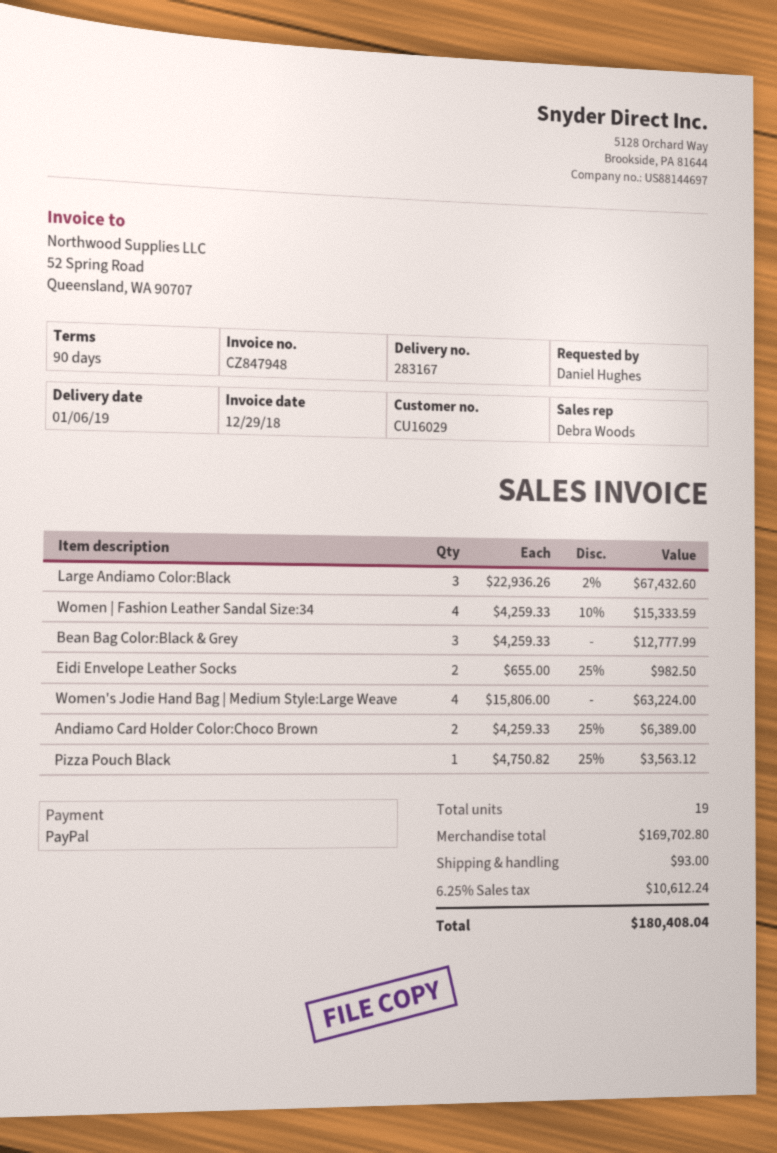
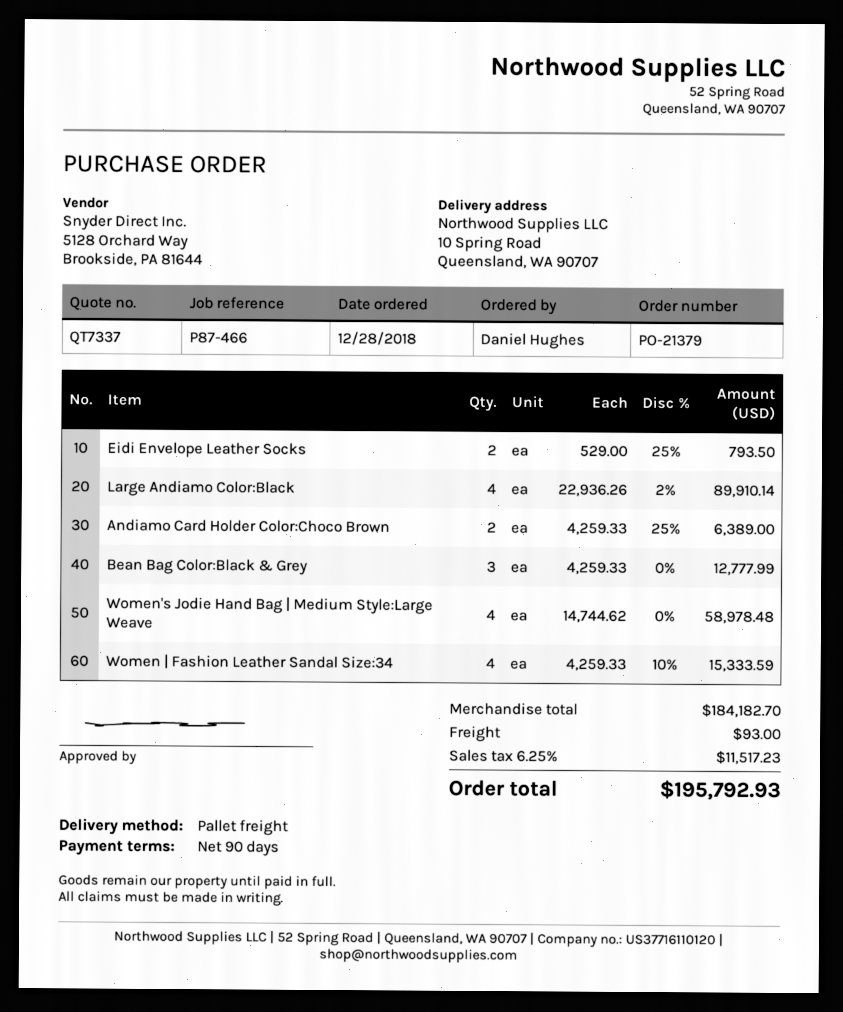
Large Andiamo Color:Black: 3 x 22936.26 - 2% = 67432.60 -> 4 x 22936.26 - 2% = 89910.14
Eidi Envelope Leather Socks: 2 x 655.00 - 25% = 982.50 -> 2 x 529.00 - 25% = 793.50
Women's Jodie Hand Bag | Medium Style:Large Weave: 4 x 15806.00 = 63224.00 -> 4 x 14744.62 = 58978.48
Pizza Pouch Black: 1 x 4750.82 - 25% = 3563.12 -> none
subtotal: 169702.80 -> 184182.70
tax: 6.25% = 10612.24 -> 6.25% = 11517.23
total: 180408.04 -> 195792.93

